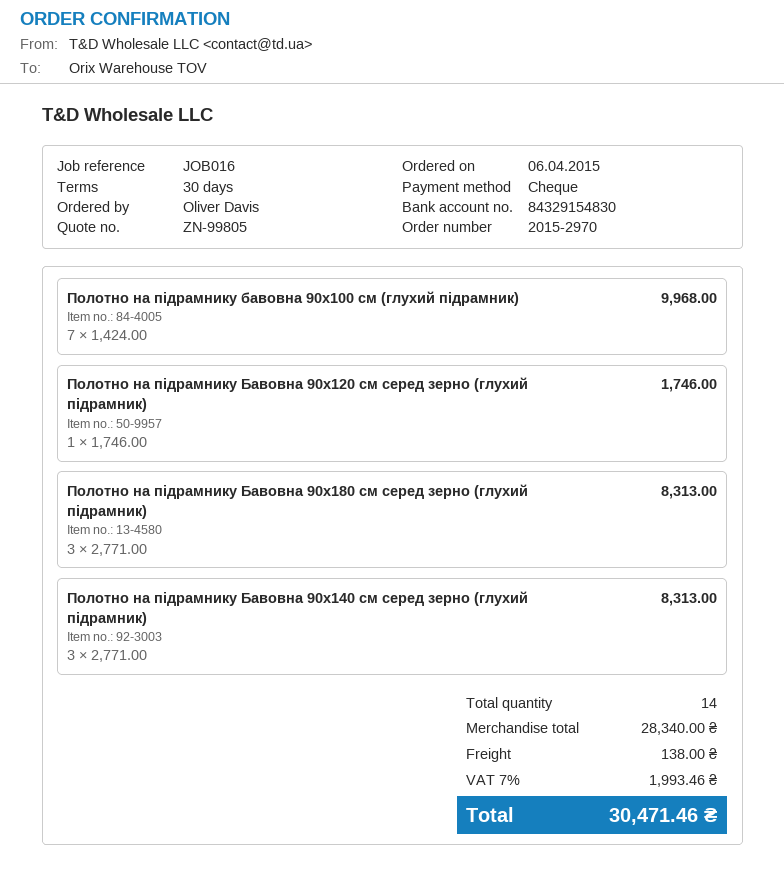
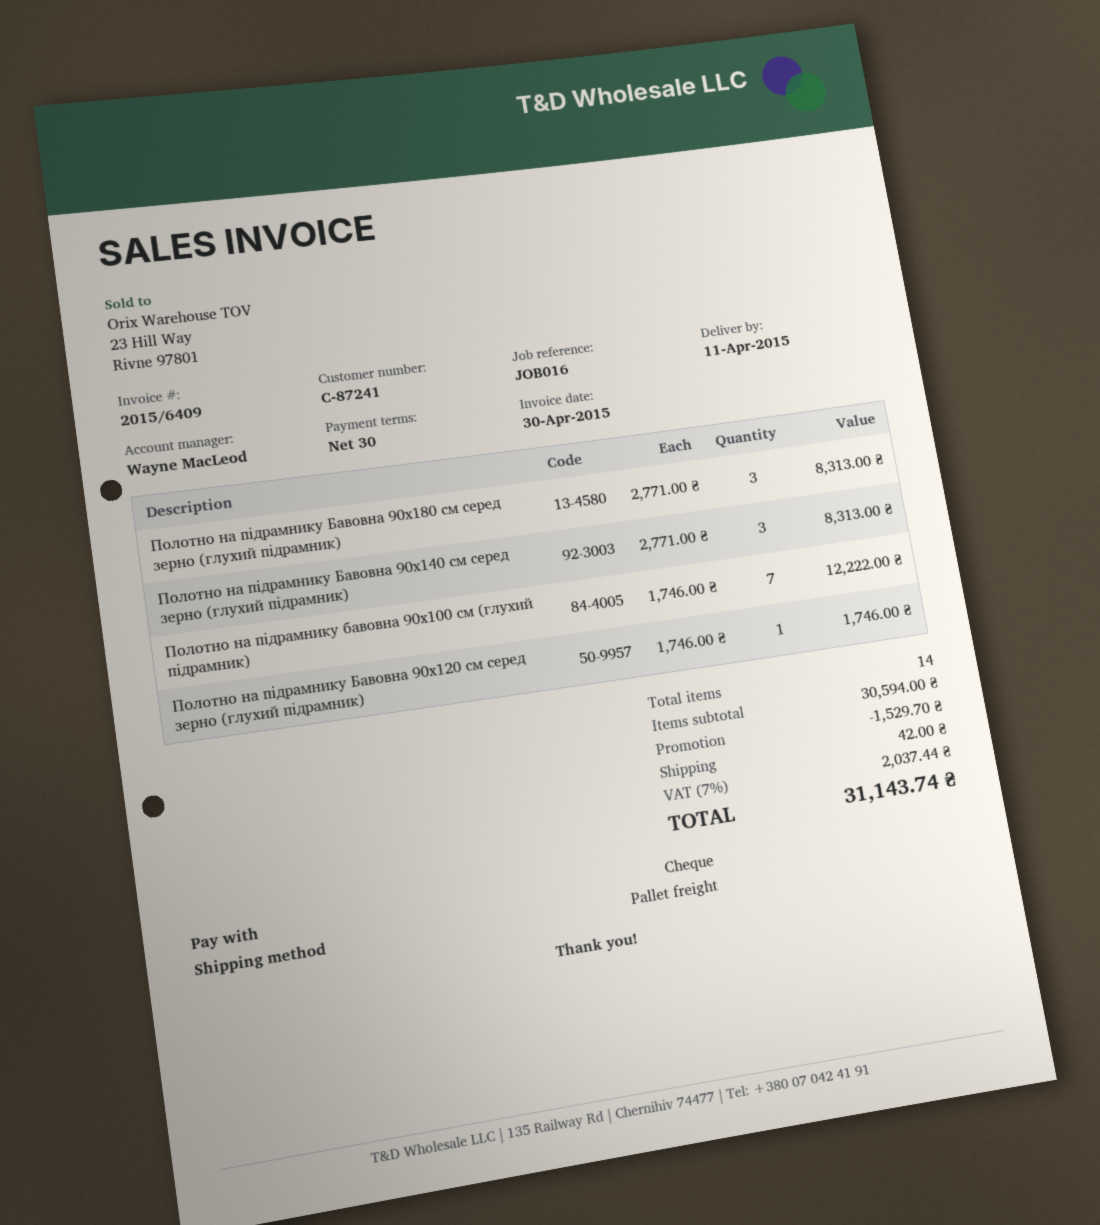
Полотно на підрамнику бавовна 90х100 см (глухий підрамник): 7 x 1424.00 = 9968.00 -> 7 x 1746.00 = 12222.00
subtotal: 28340.00 -> 30594.00
discount: none -> 1529.70
shipping: 138.00 -> 42.00
tax: 7% = 1993.46 -> 7% = 2037.44
total: 30471.46 -> 31143.74

